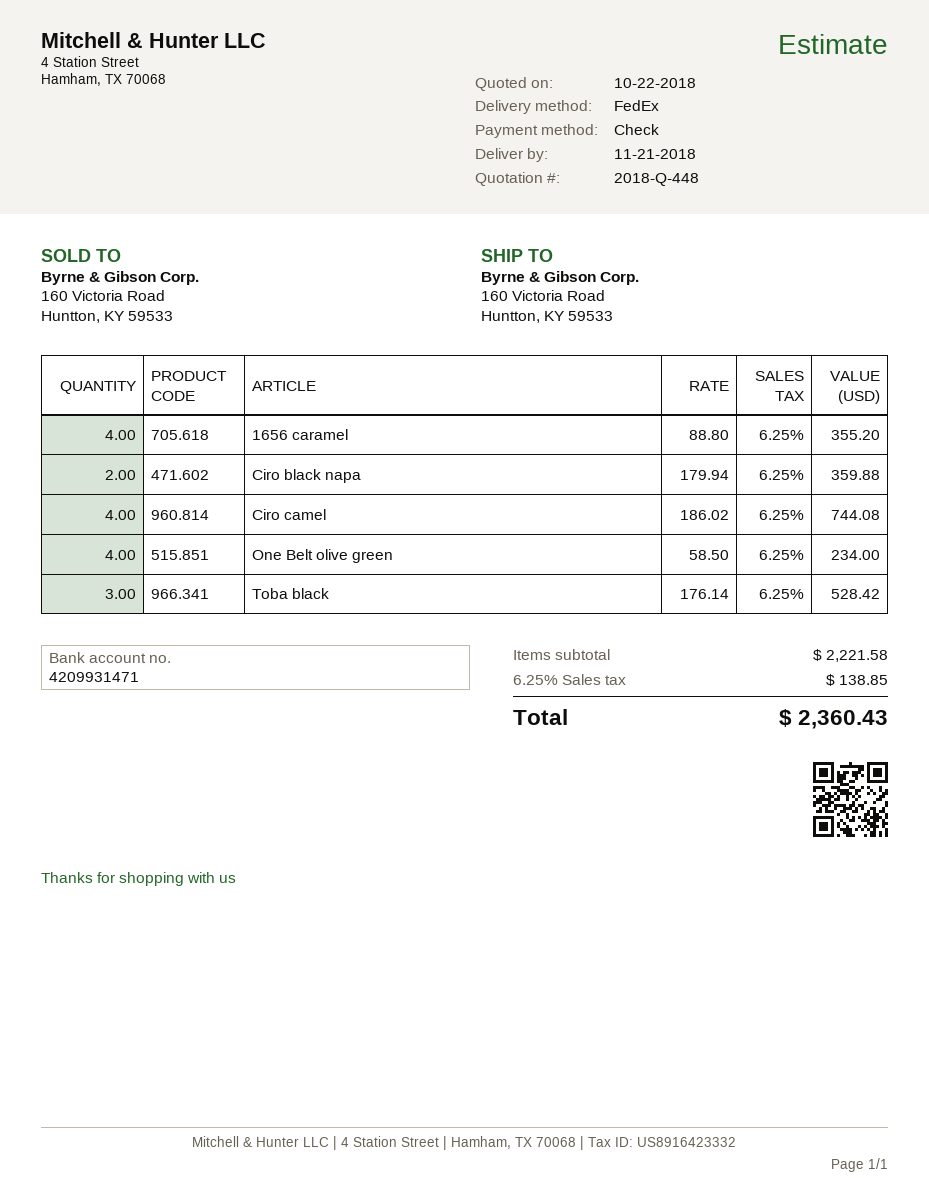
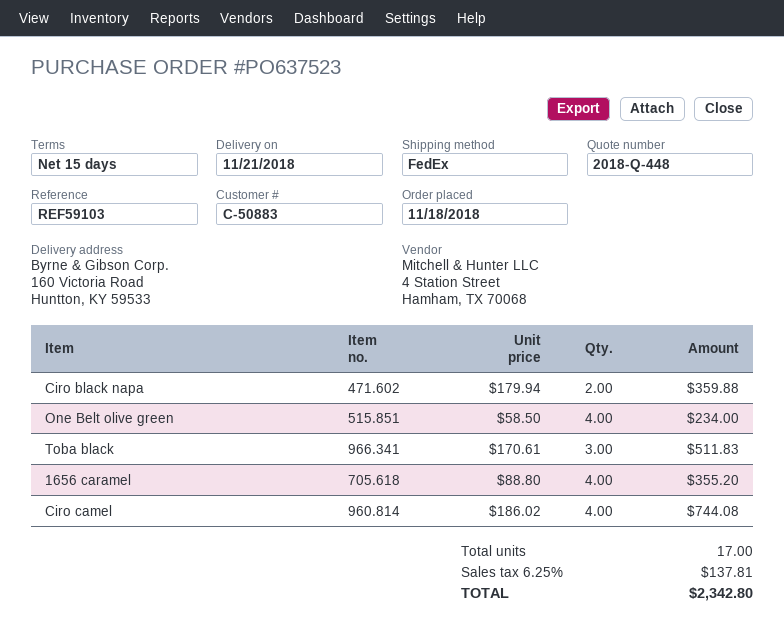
Toba black: 3 x 176.14 = 528.42 -> 3 x 170.61 = 511.83
tax: 6.25% = 138.85 -> 6.25% = 137.81
total: 2360.43 -> 2342.80

